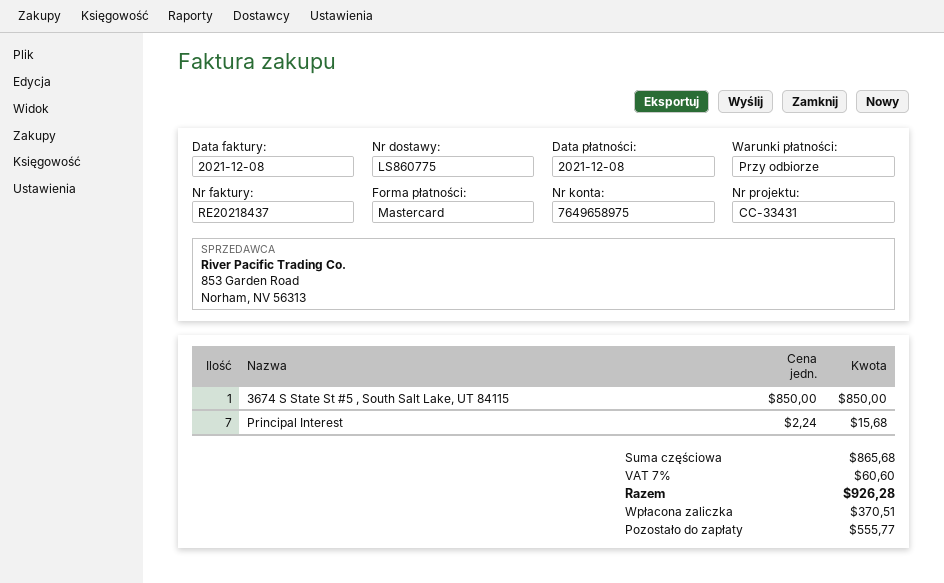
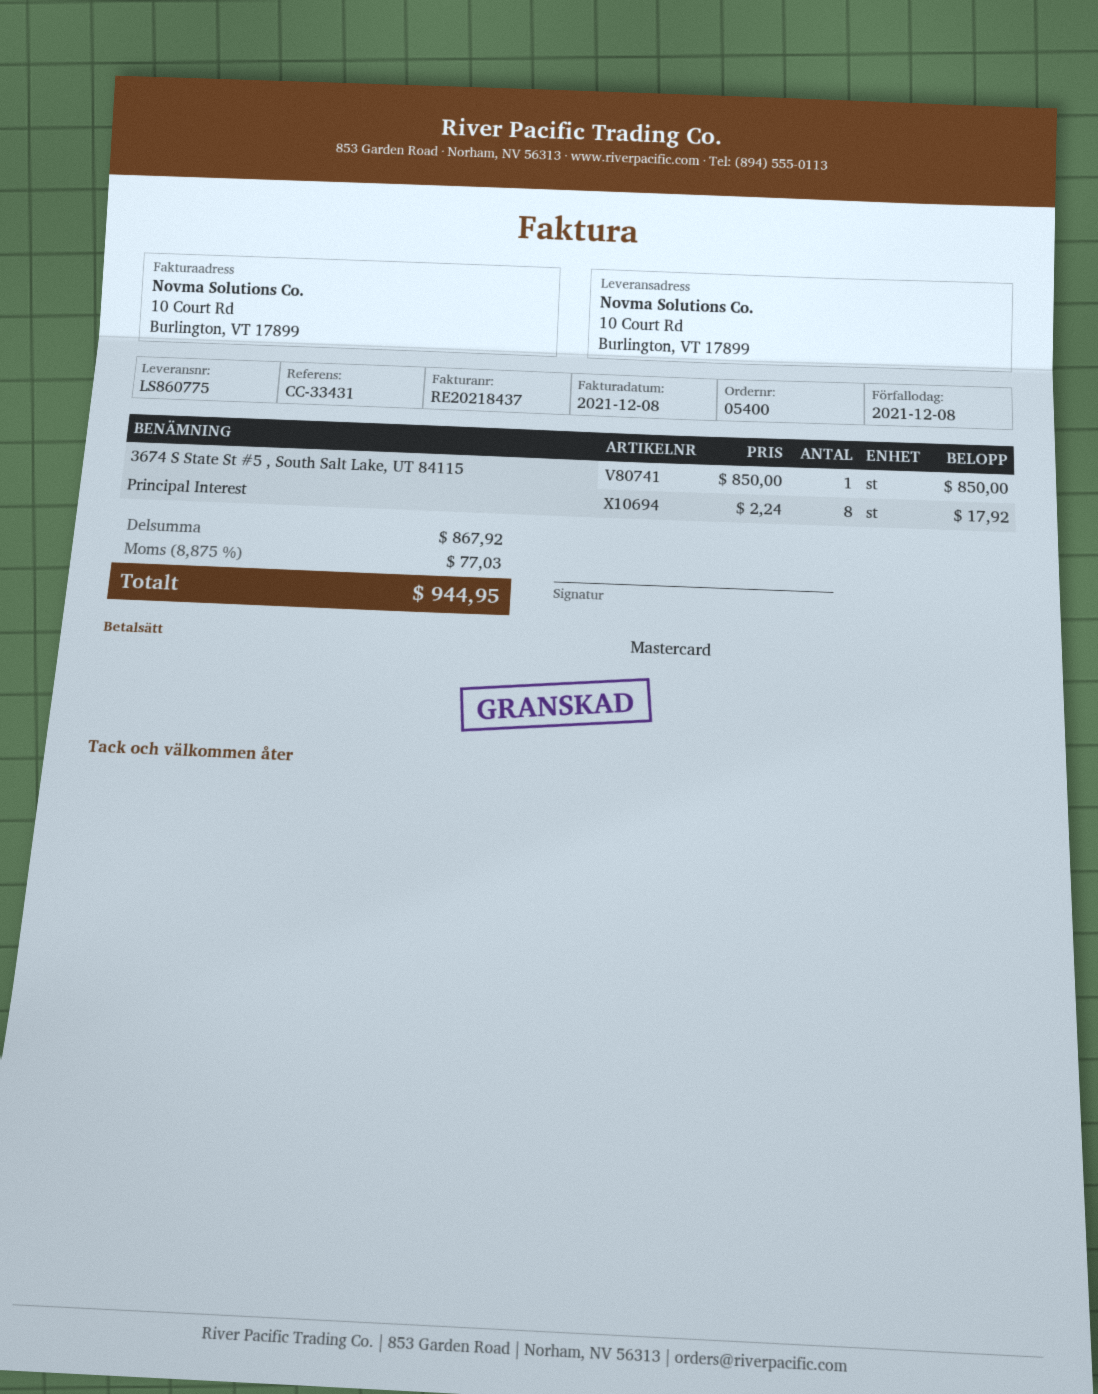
Principal Interest: 7 x 2.24 = 15.68 -> 8 x 2.24 = 17.92
subtotal: 865.68 -> 867.92
tax: 7% = 60.60 -> 8.875% = 77.03
total: 926.28 -> 944.95

